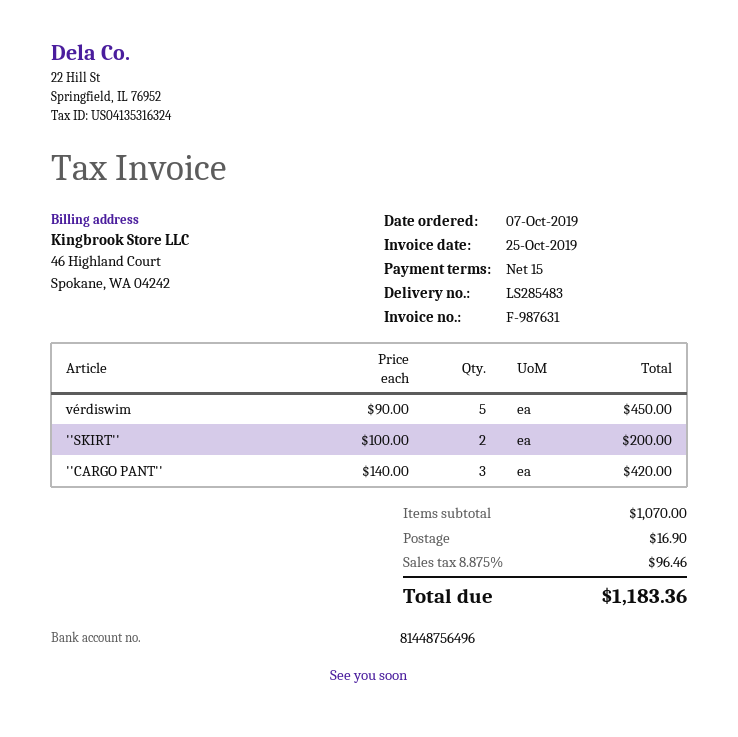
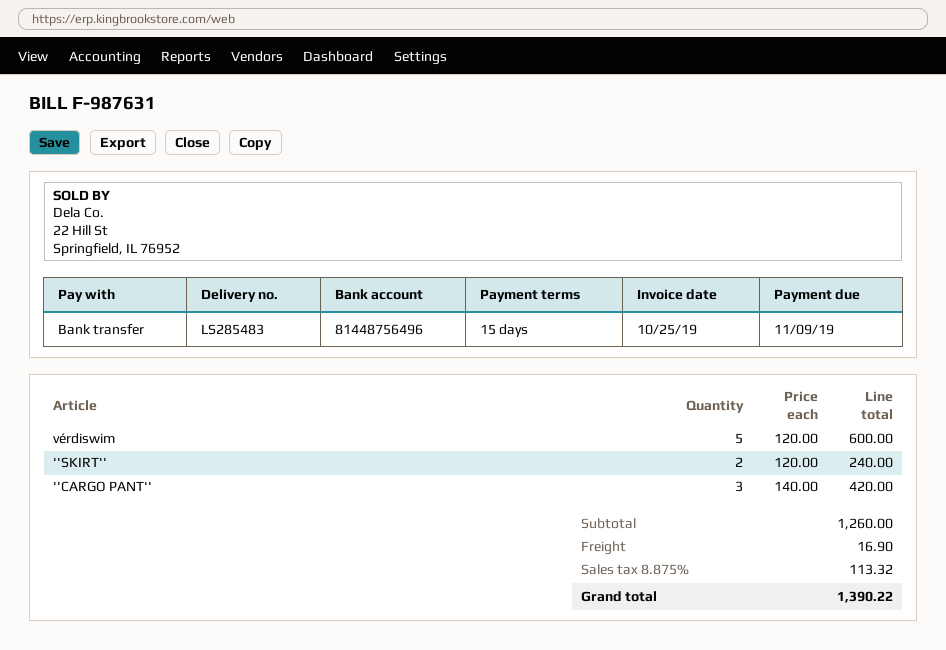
vérdiswim: 5 x 90.00 = 450.00 -> 5 x 120.00 = 600.00
''SKIRT'': 2 x 100.00 = 200.00 -> 2 x 120.00 = 240.00
subtotal: 1070.00 -> 1260.00
tax: 8.875% = 96.46 -> 8.875% = 113.32
total: 1183.36 -> 1390.22

